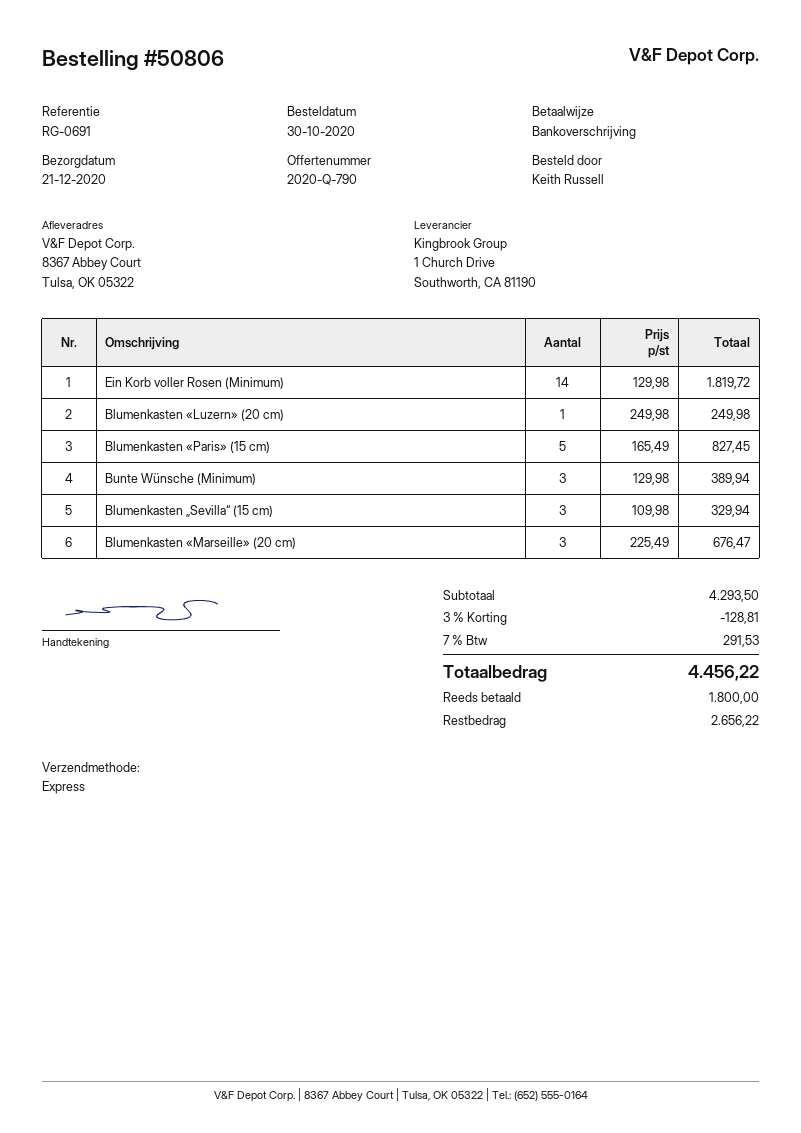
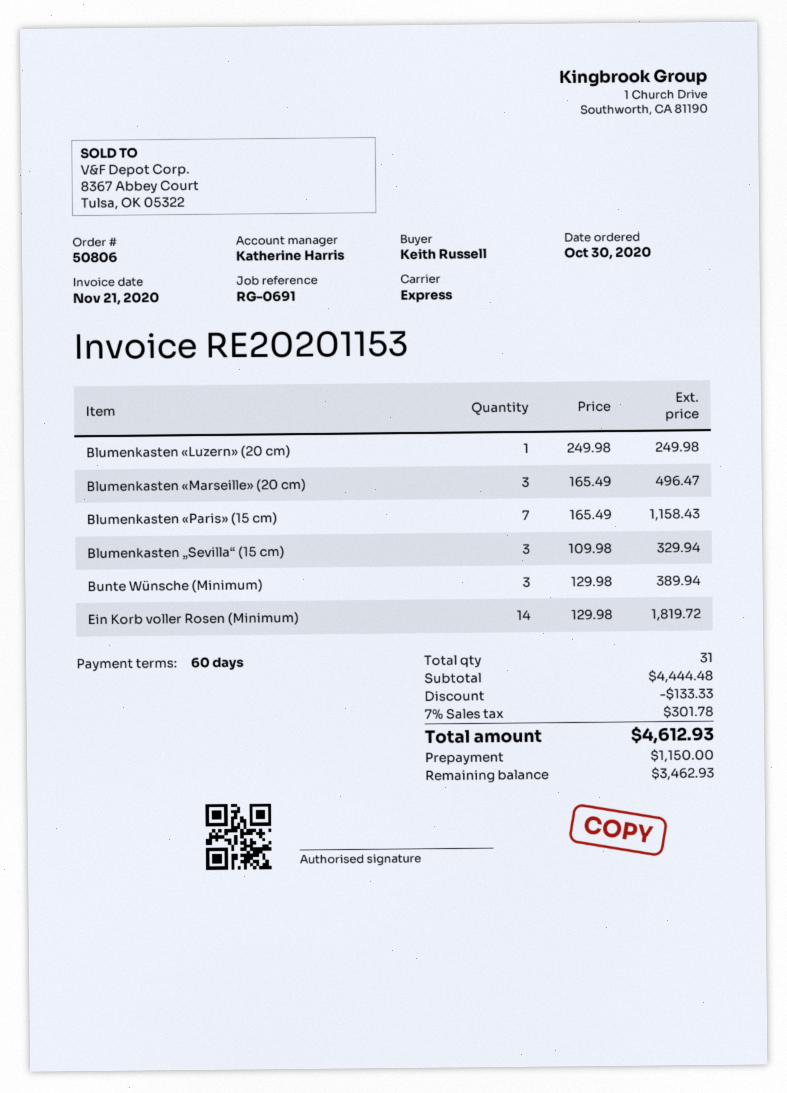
Blumenkasten «Paris» (15 cm): 5 x 165.49 = 827.45 -> 7 x 165.49 = 1158.43
Blumenkasten «Marseille» (20 cm): 3 x 225.49 = 676.47 -> 3 x 165.49 = 496.47
subtotal: 4293.50 -> 4444.48
discount: 128.81 -> 133.33
tax: 7% = 291.53 -> 7% = 301.78
total: 4456.22 -> 4612.93
deposit: 1800.00 -> 1150.00
balance: 2656.22 -> 3462.93

